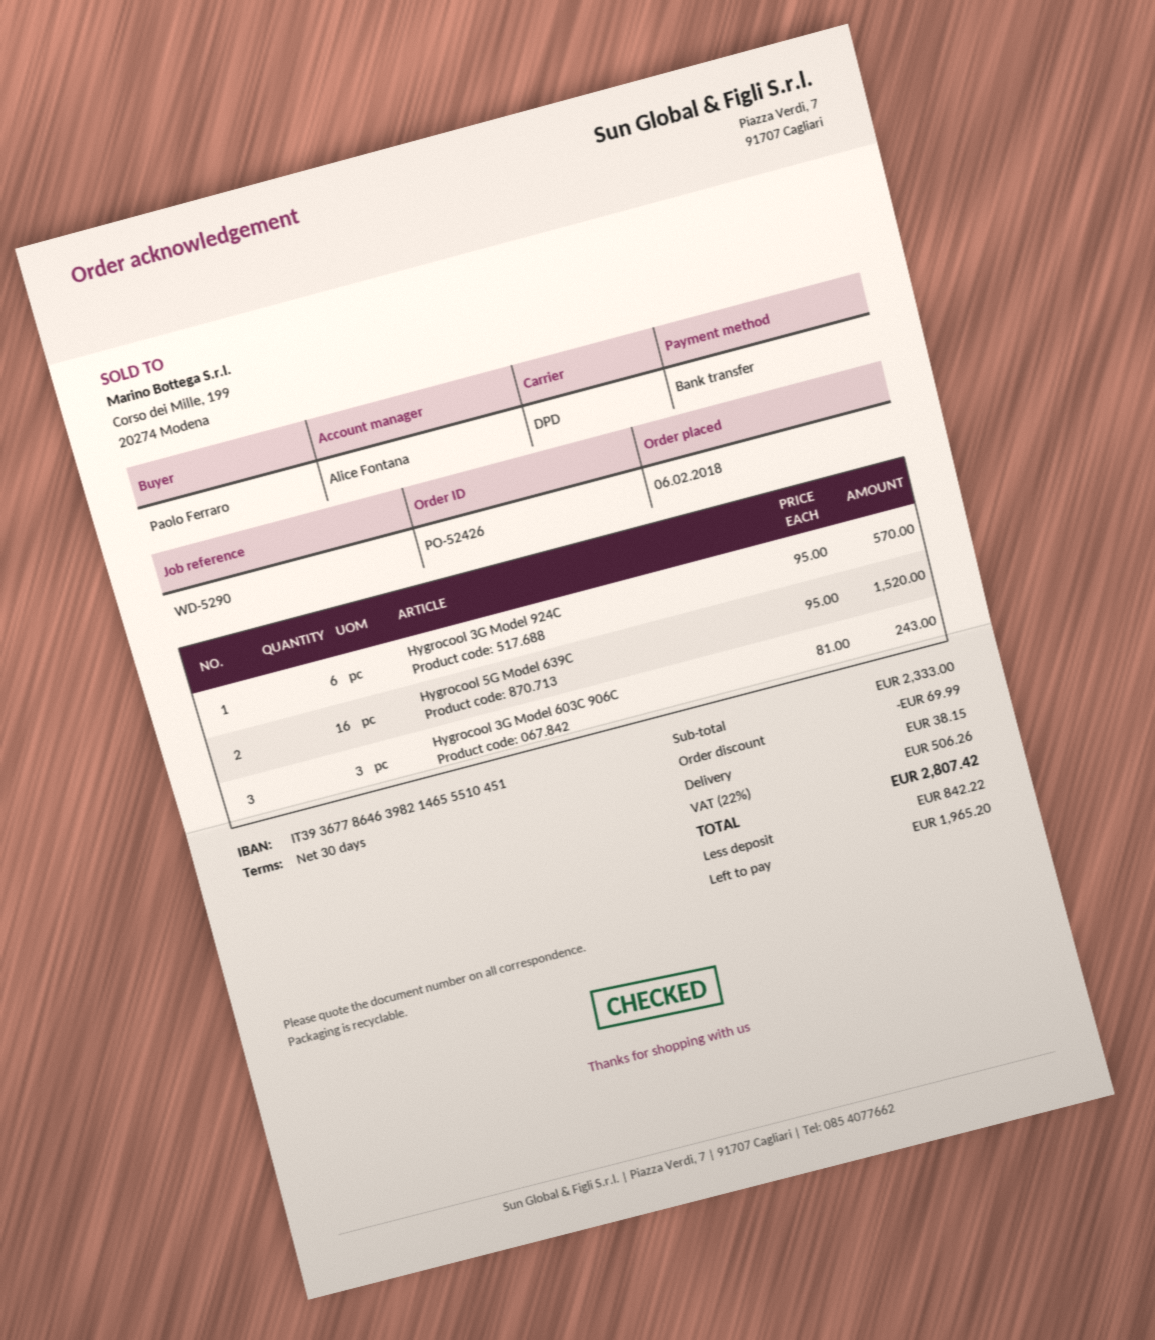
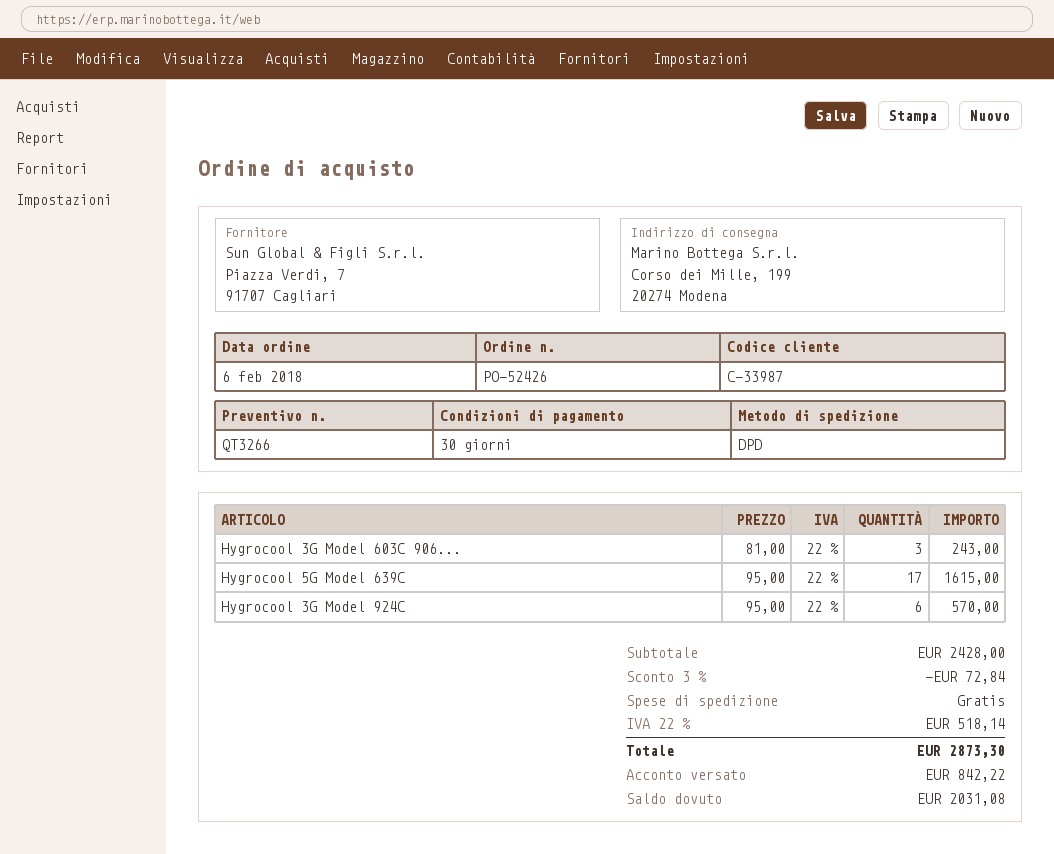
Hygrocool 5G Model 639C: 16 x 95.00 = 1520.00 -> 17 x 95.00 = 1615.00
subtotal: 2333.00 -> 2428.00
discount: 69.99 -> 72.84
shipping: 38.15 -> 0.00
tax: 22% = 506.26 -> 22% = 518.14
total: 2807.42 -> 2873.30
balance: 1965.20 -> 2031.08

